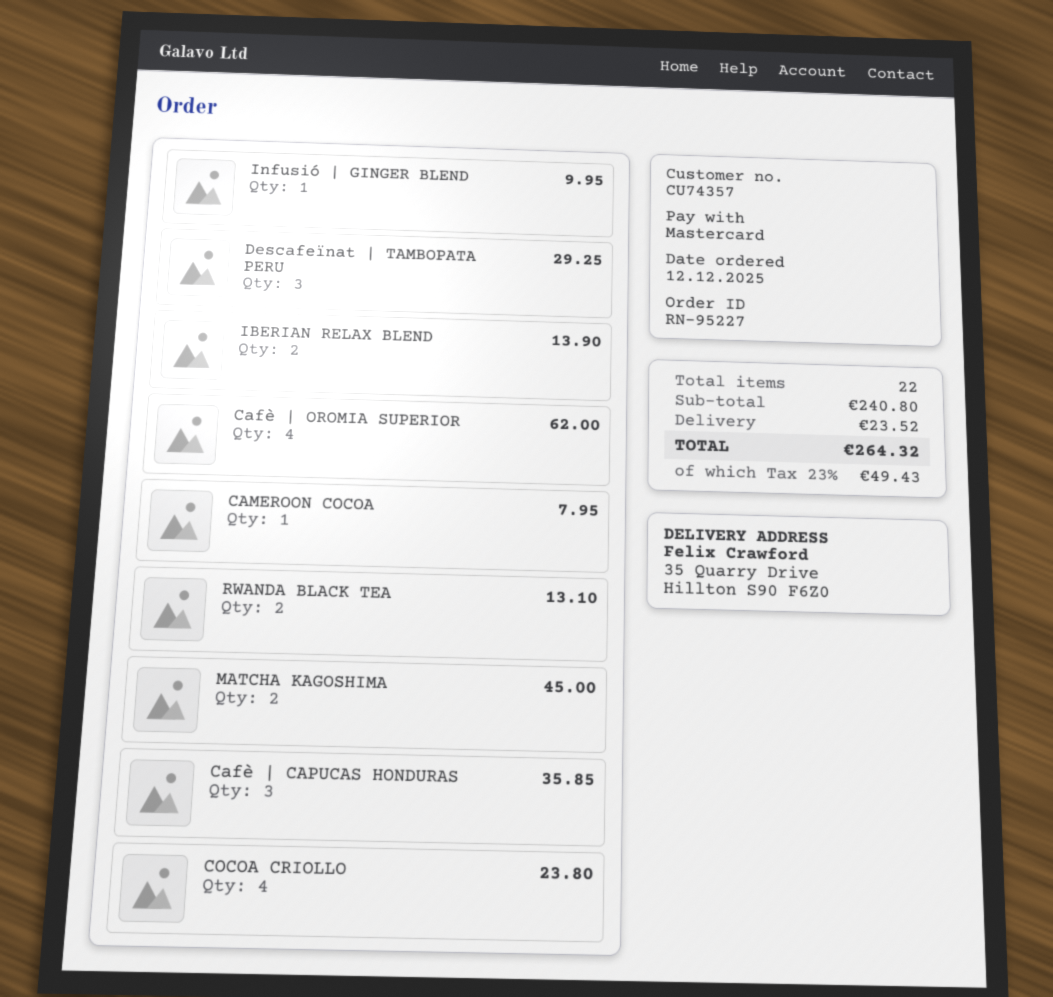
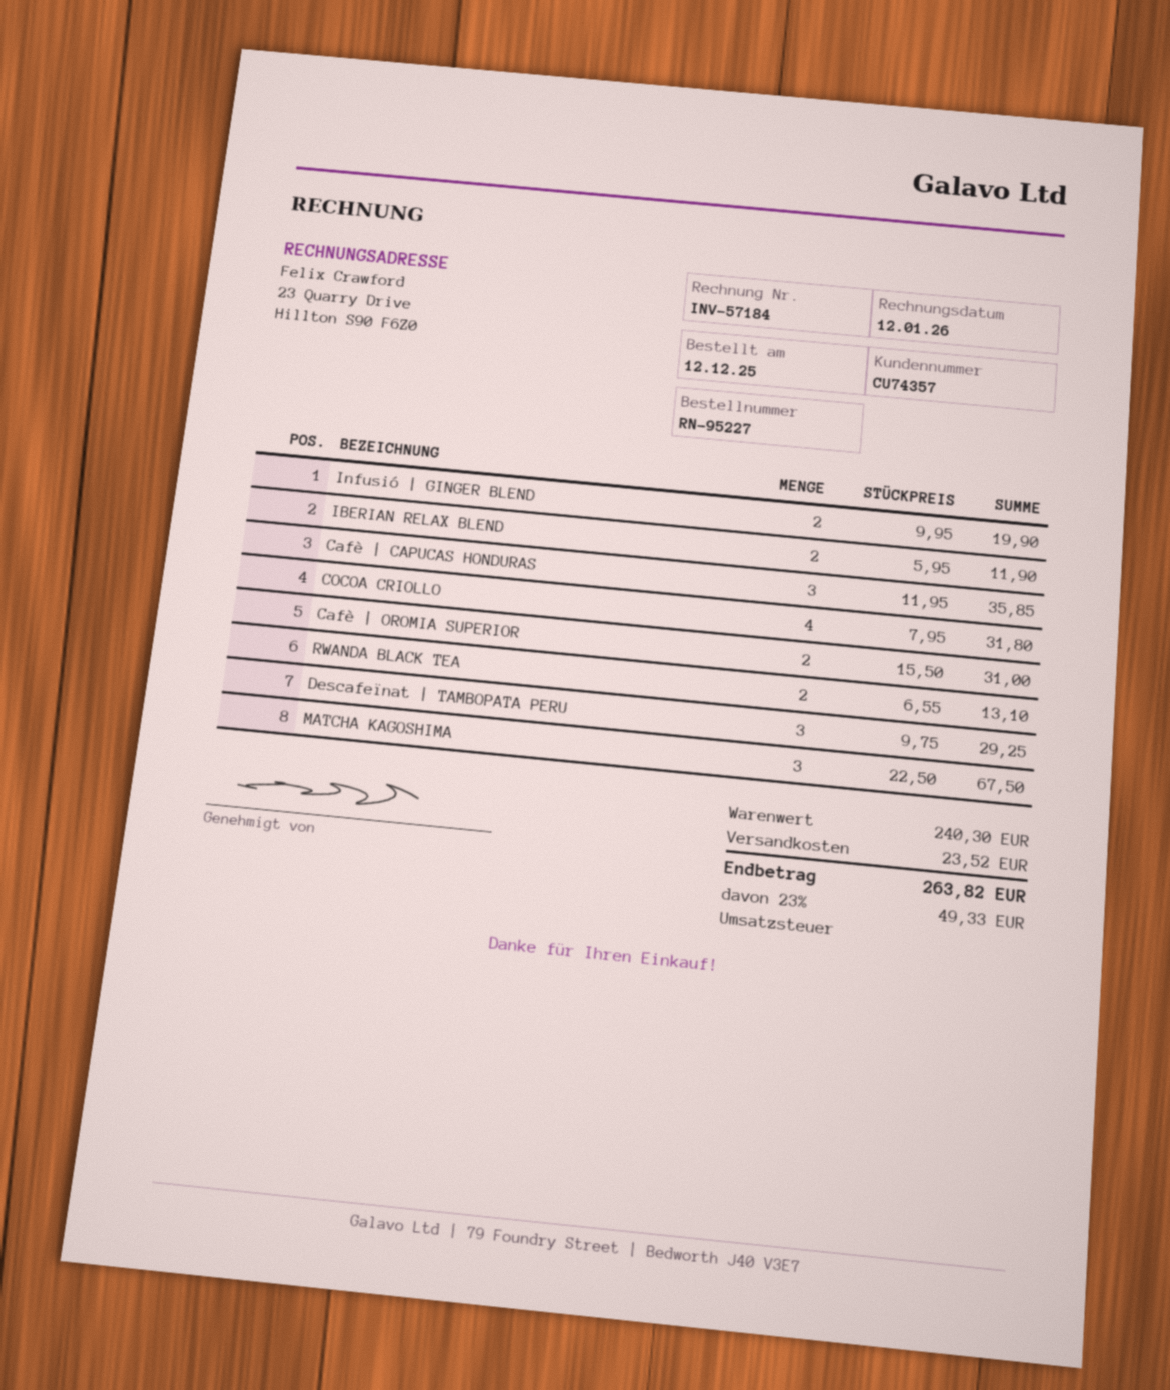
Infusió | GINGER BLEND: 1 for 9.95 -> 2 for 19.90
IBERIAN RELAX BLEND: 2 for 13.90 -> 2 for 11.90
Cafè | OROMIA SUPERIOR: 4 for 62.00 -> 2 for 31.00
CAMEROON COCOA: 1 for 7.95 -> none
MATCHA KAGOSHIMA: 2 for 45.00 -> 3 for 67.50
COCOA CRIOLLO: 4 for 23.80 -> 4 for 31.80
subtotal: 240.80 -> 240.30
tax: 23% = 49.43 -> 23% = 49.33
total: 264.32 -> 263.82

